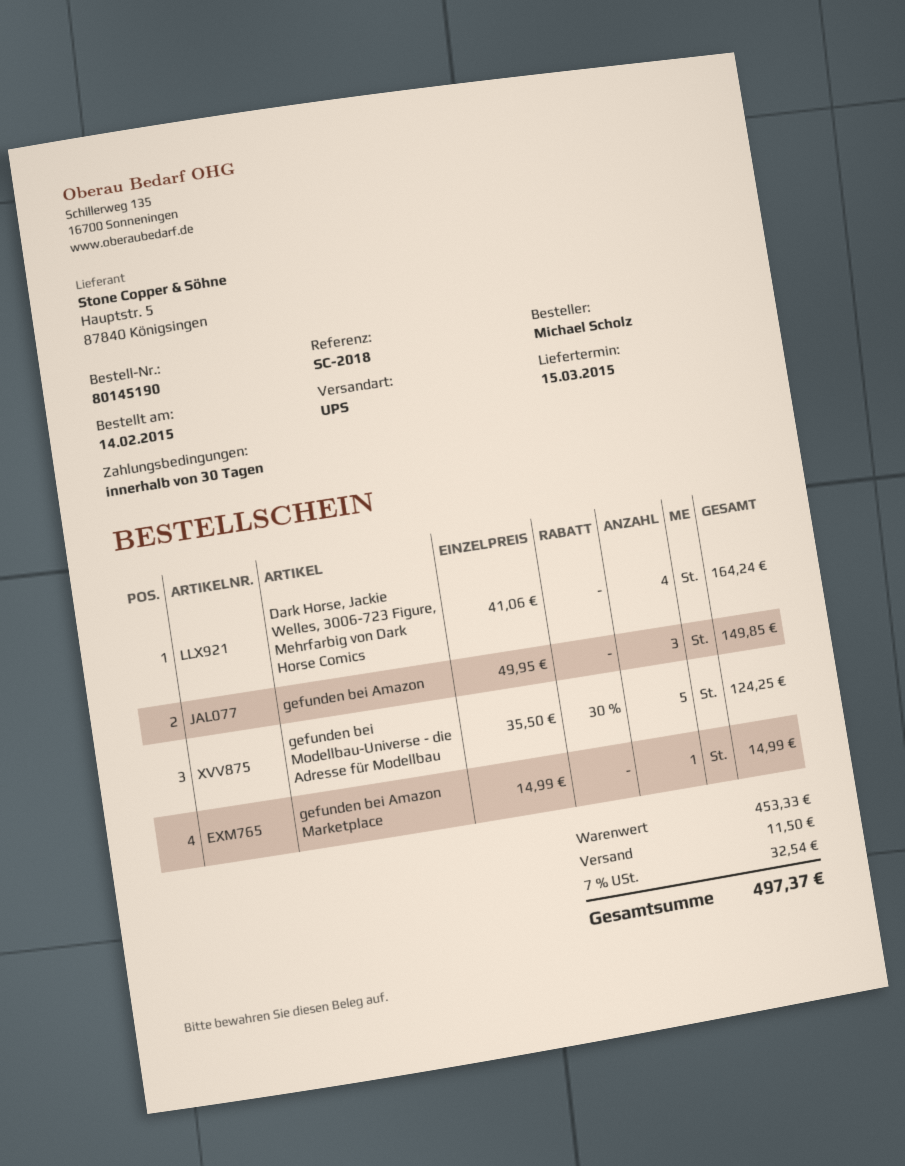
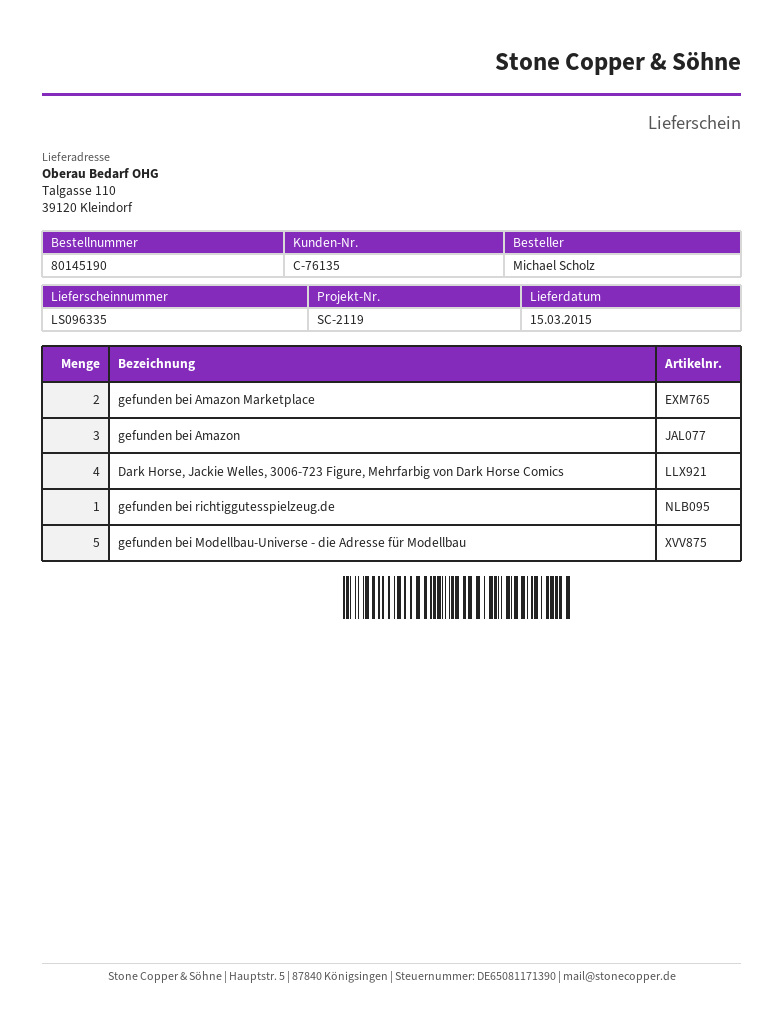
reference: SC-2018 -> SC-2119
gefunden bei Amazon Marketplace: 1 -> 2
gefunden bei richtiggutesspielzeug.de: none -> 1

